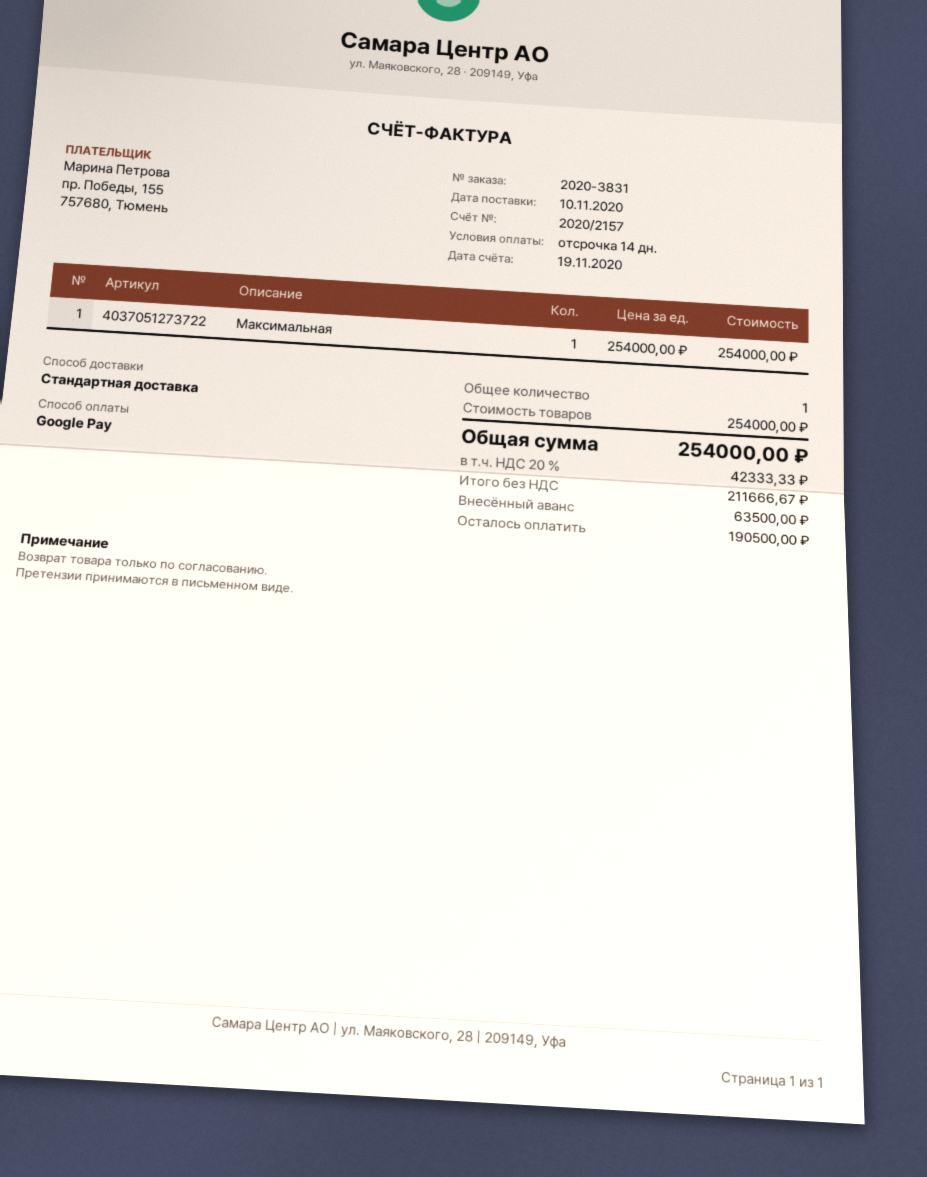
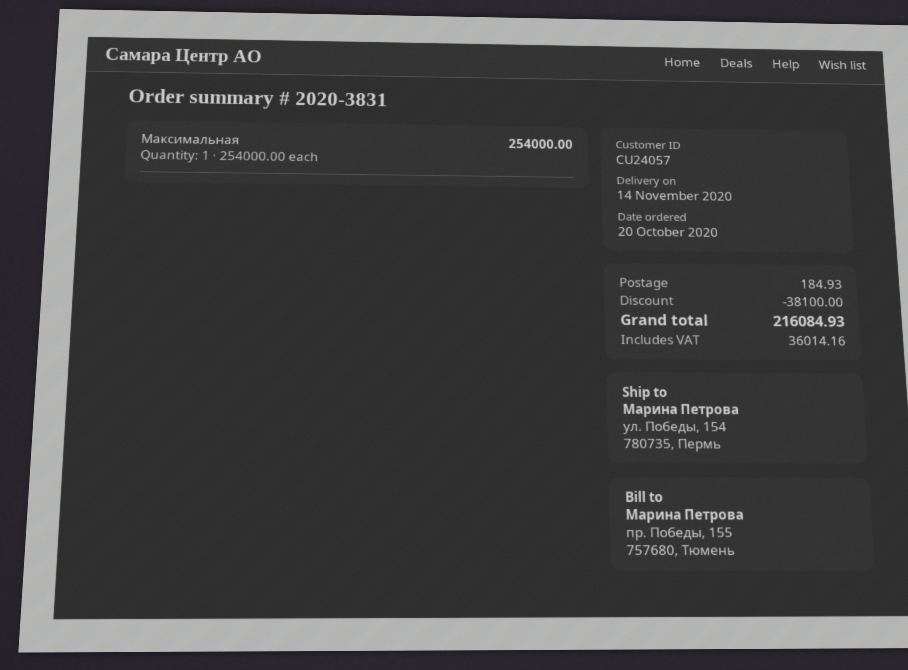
delivery date: 2020-11-10 -> 2020-11-14
discount: none -> 38100.00
shipping: none -> 184.93
tax: 42333.33 -> 36014.16
total: 254000.00 -> 216084.93

